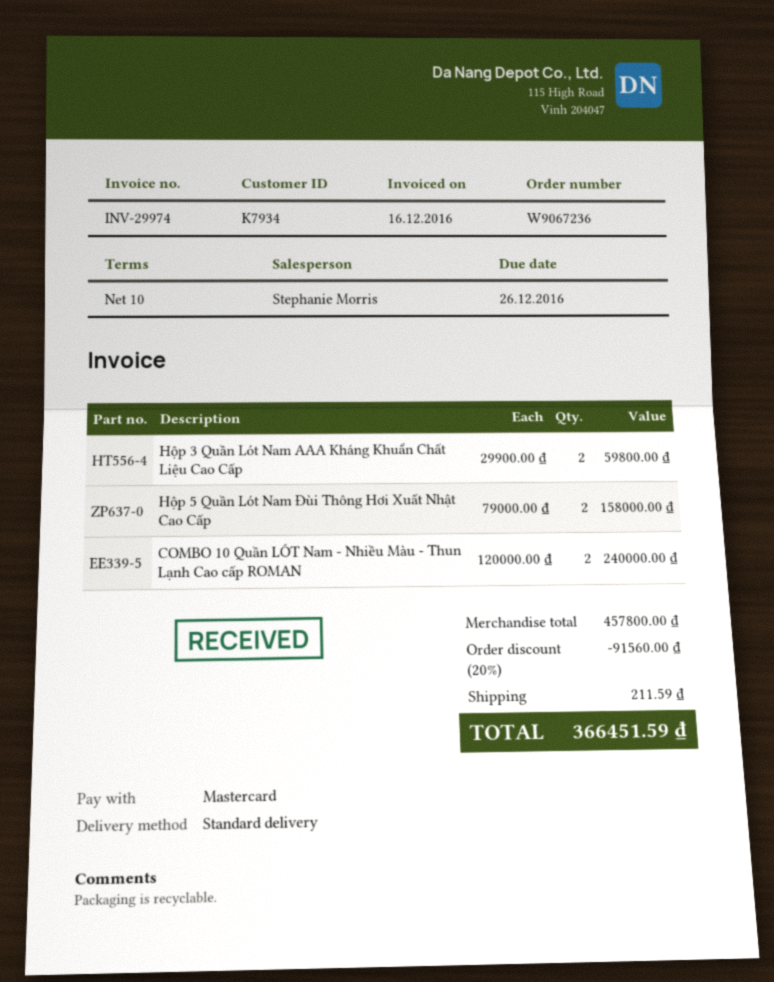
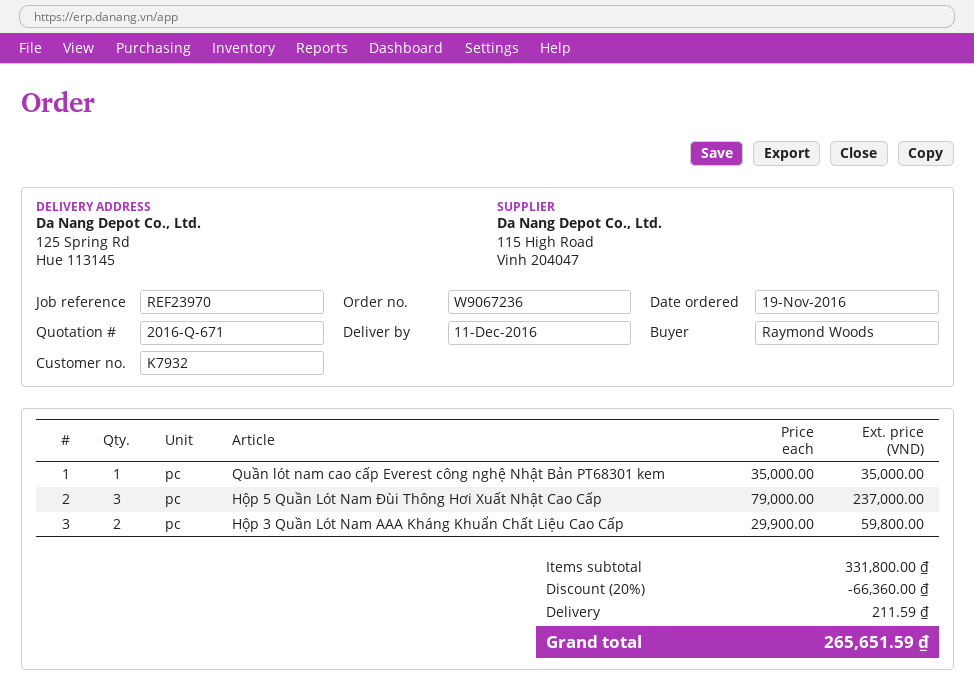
customer number: K7934 -> K7932
Hộp 5 Quần Lót Nam Đùi Thông Hơi Xuất Nhật Cao Cấp: 2 x 79000.00 = 158000.00 -> 3 x 79000.00 = 237000.00
COMBO 10 Quần LÓT Nam - Nhiều Màu - Thun Lạnh Cao cấp ROMAN: 2 x 120000.00 = 240000.00 -> none
Quần lót nam cao cấp Everest công nghệ Nhật Bản PT68301 kem: none -> 1 x 35000.00 = 35000.00
subtotal: 457800.00 -> 331800.00
discount: 20% = 91560.00 -> 20% = 66360.00
total: 366451.59 -> 265651.59

